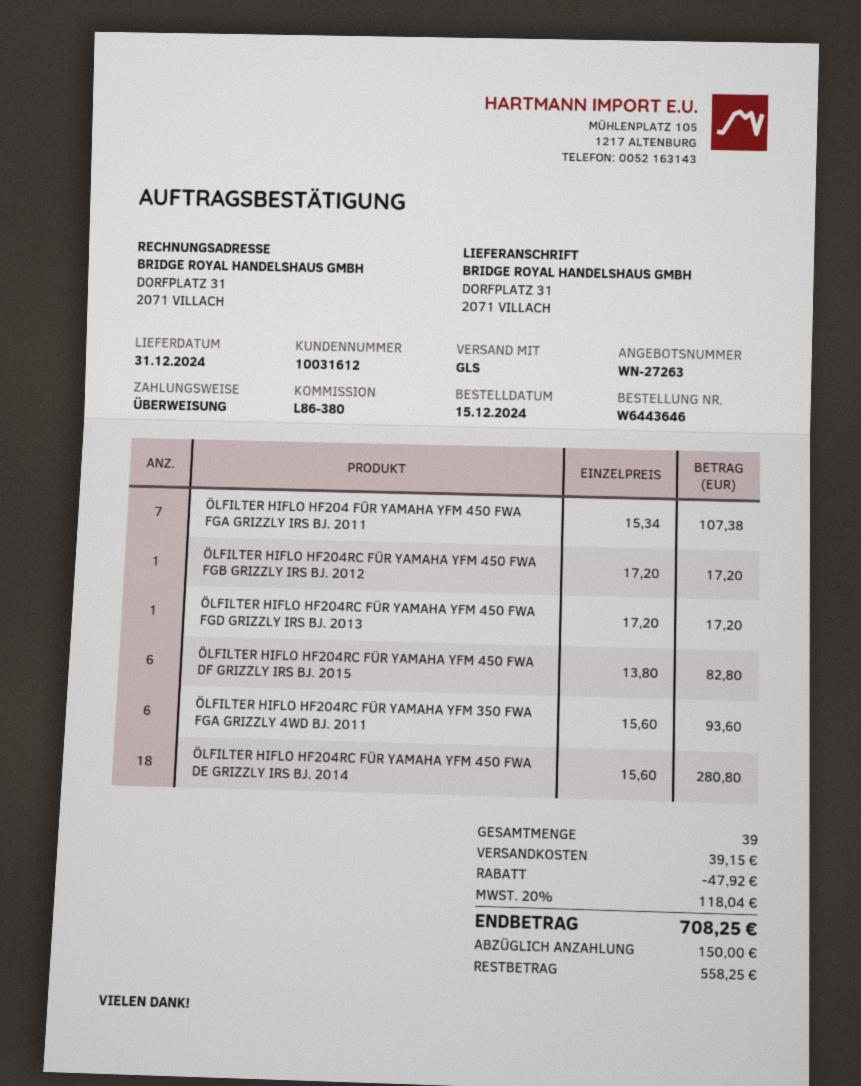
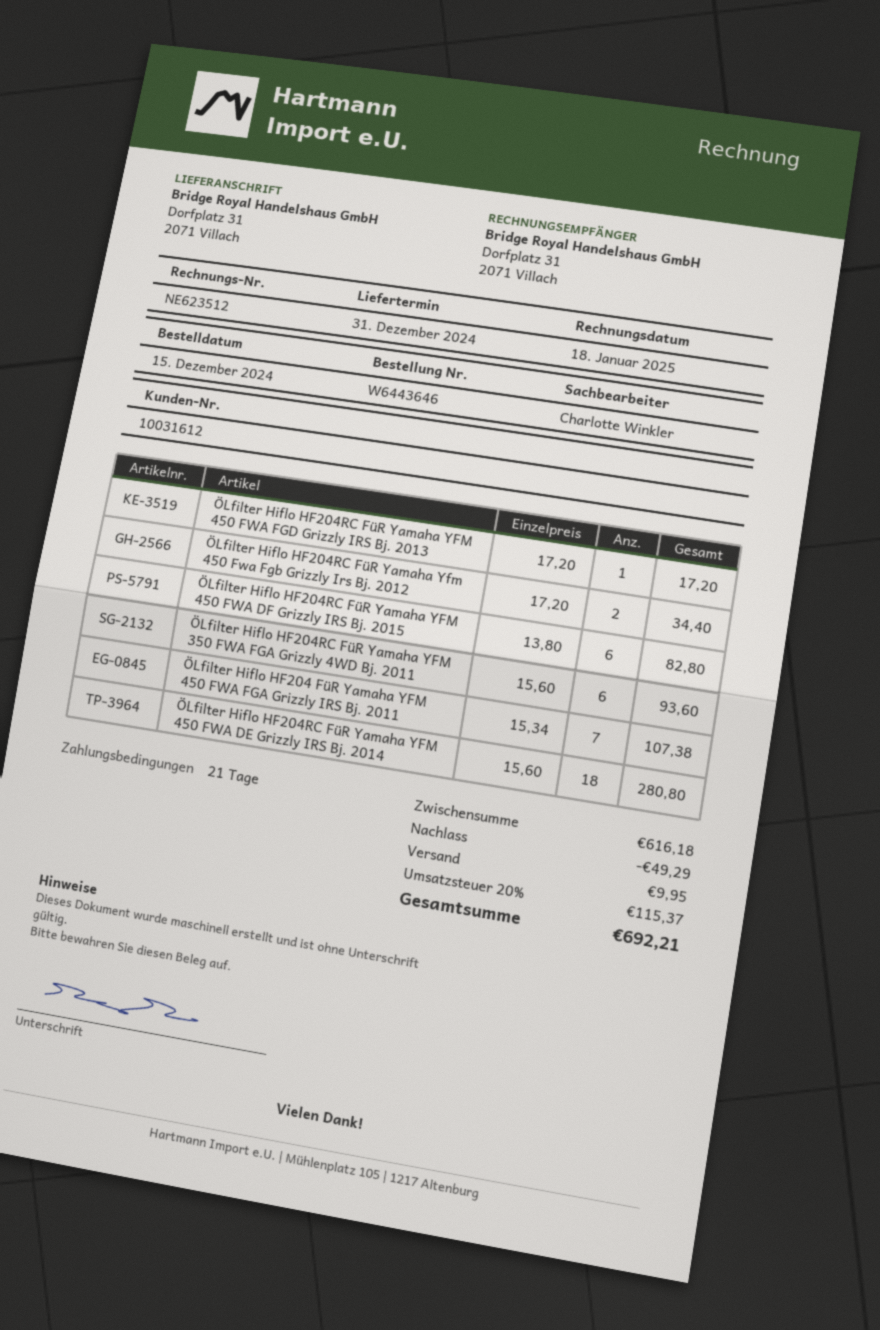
ÖLFILTER HIFLO HF204RC FÜR YAMAHA YFM 450 FWA FGB GRIZZLY IRS BJ. 2012: 1 x 17.20 = 17.20 -> 2 x 17.20 = 34.40
discount: 47.92 -> 49.29
shipping: 39.15 -> 9.95
tax: 20% = 118.04 -> 20% = 115.37
total: 708.25 -> 692.21

